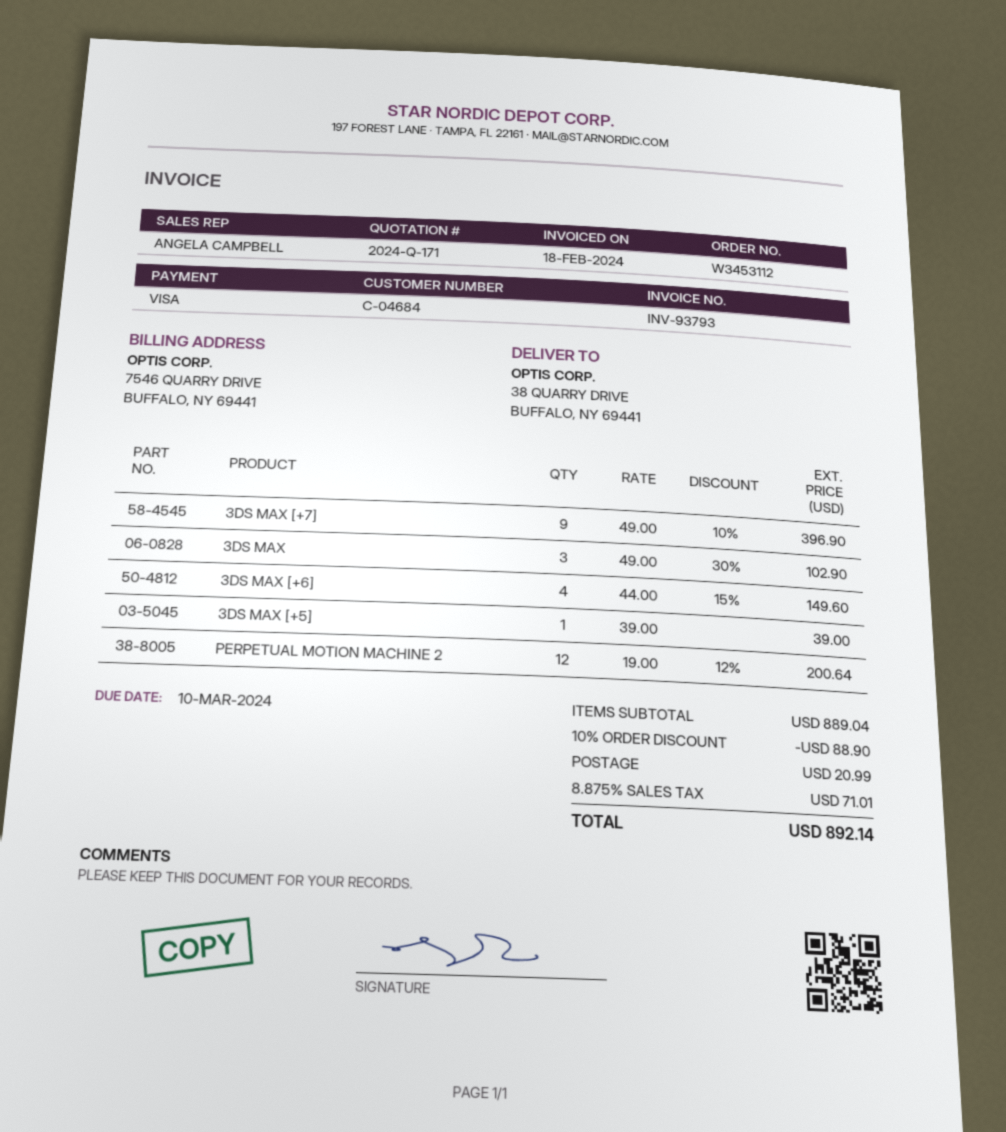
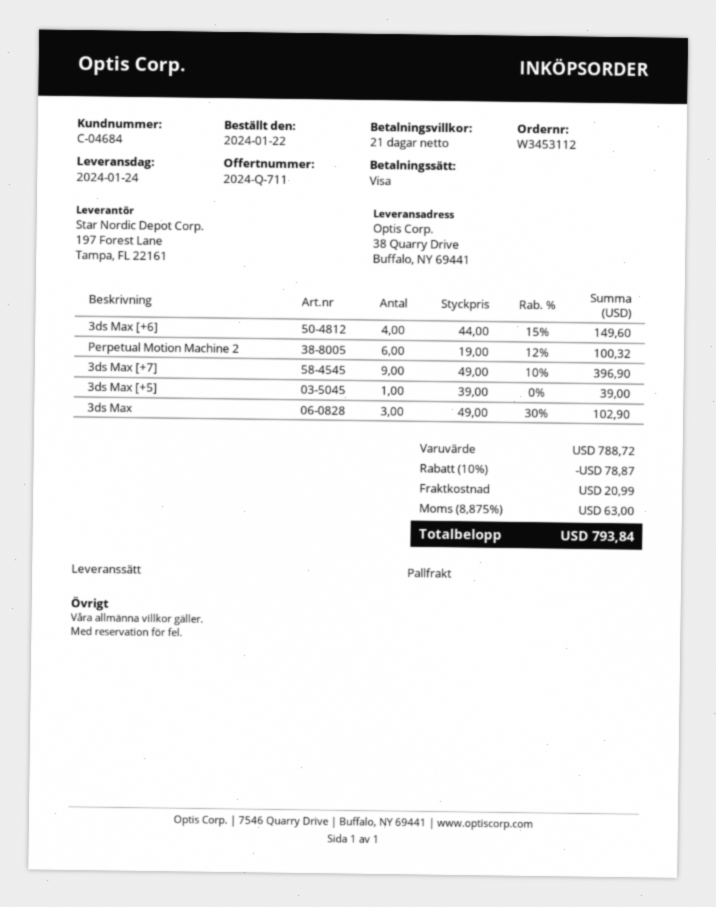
quote number: 2024-Q-171 -> 2024-Q-711
PERPETUAL MOTION MACHINE 2: 12 x 19.00 - 12% = 200.64 -> 6 x 19.00 - 12% = 100.32
subtotal: 889.04 -> 788.72
discount: 10% = 88.90 -> 10% = 78.87
tax: 8.875% = 71.01 -> 8.875% = 63.00
total: 892.14 -> 793.84

